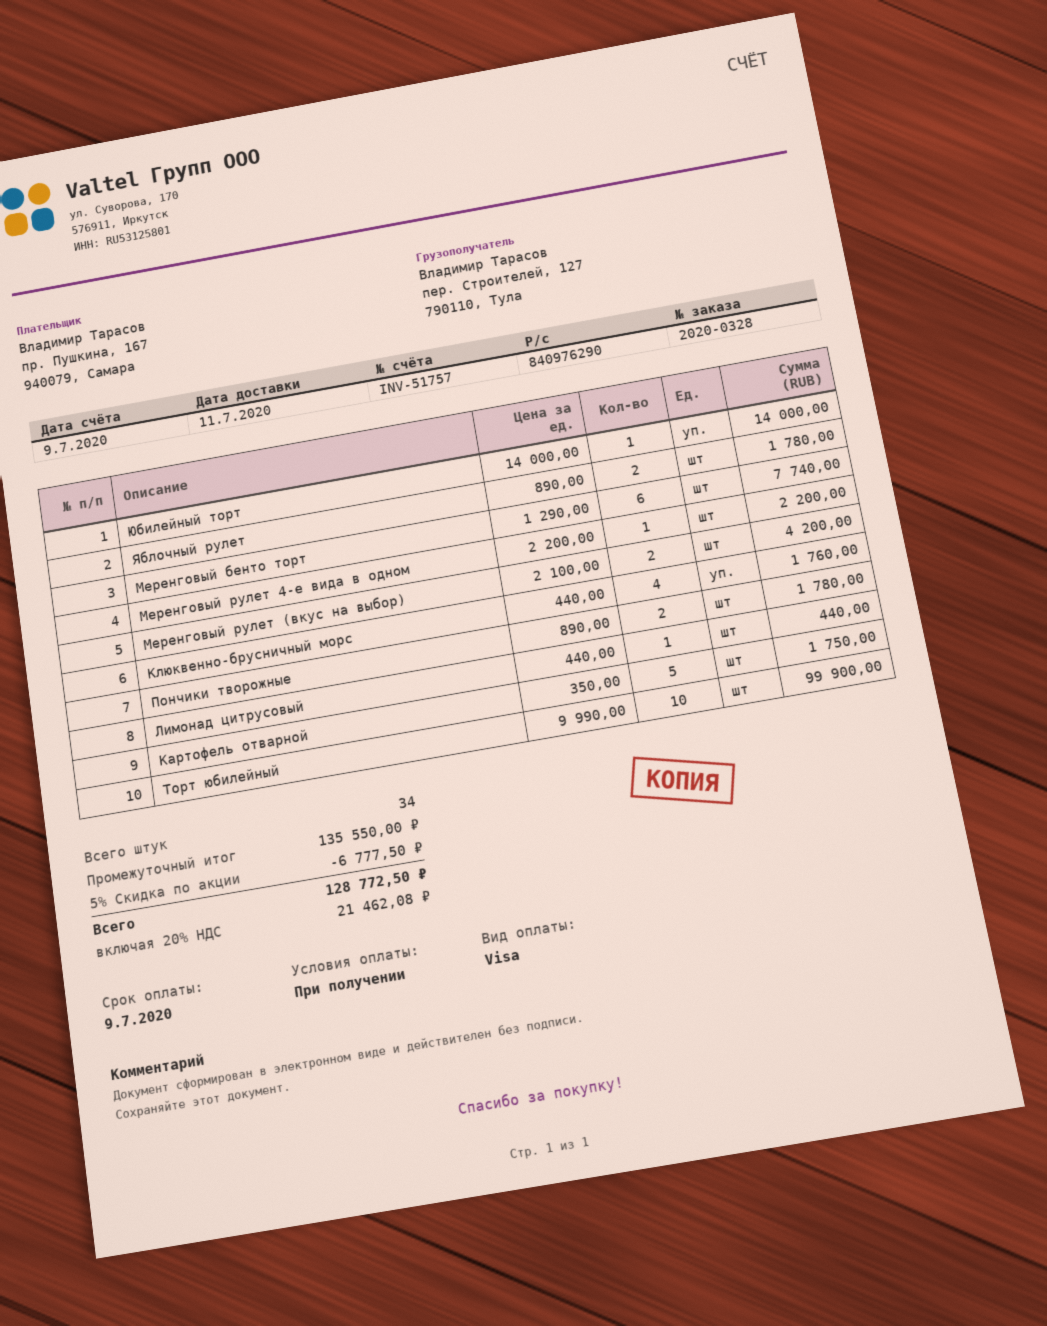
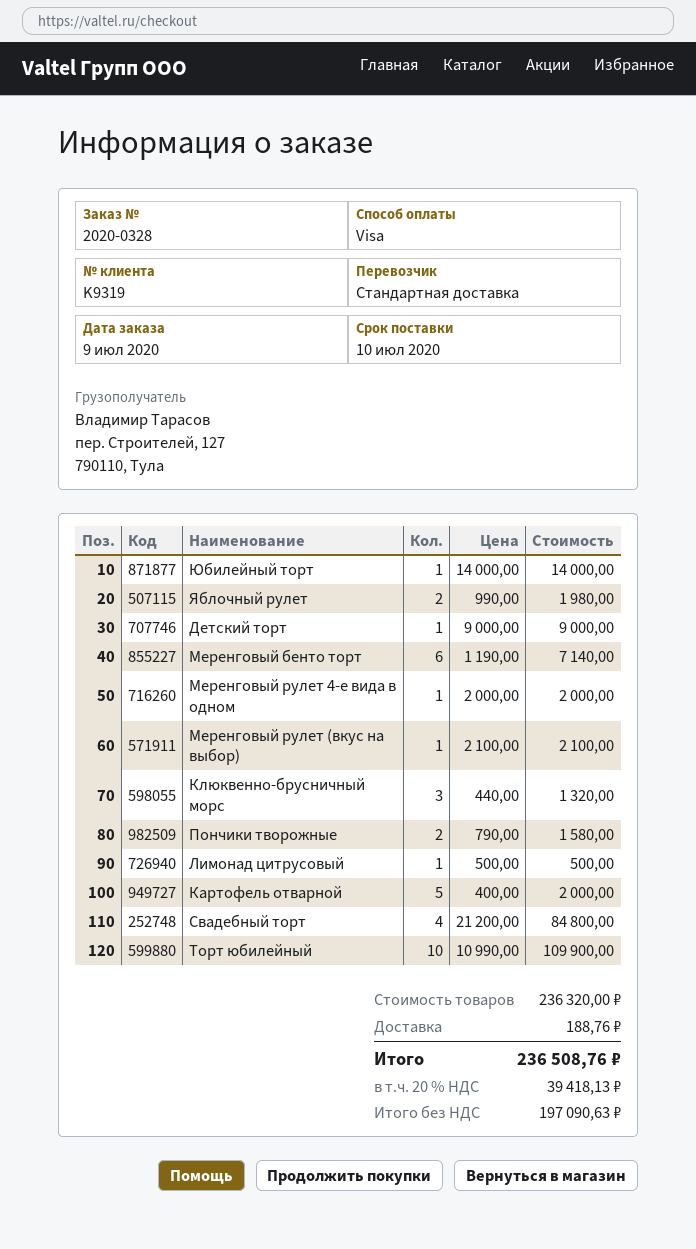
delivery date: 2020-07-11 -> 2020-07-10
Яблочный рулет: 2 x 890.00 = 1780.00 -> 2 x 990.00 = 1980.00
Меренговый бенто торт: 6 x 1290.00 = 7740.00 -> 6 x 1190.00 = 7140.00
Меренговый рулет 4-е вида в одном: 1 x 2200.00 = 2200.00 -> 1 x 2000.00 = 2000.00
Меренговый рулет (вкус на выбор): 2 x 2100.00 = 4200.00 -> 1 x 2100.00 = 2100.00
Клюквенно-брусничный морс: 4 x 440.00 = 1760.00 -> 3 x 440.00 = 1320.00
Пончики творожные: 2 x 890.00 = 1780.00 -> 2 x 790.00 = 1580.00
Лимонад цитрусовый: 1 x 440.00 = 440.00 -> 1 x 500.00 = 500.00
Картофель отварной: 5 x 350.00 = 1750.00 -> 5 x 400.00 = 2000.00
Торт юбилейный: 10 x 9990.00 = 99900.00 -> 10 x 10990.00 = 109900.00
Детский торт: none -> 1 x 9000.00 = 9000.00
Свадебный торт: none -> 4 x 21200.00 = 84800.00
subtotal: 135550.00 -> 236320.00
discount: 5% = 6777.50 -> none
shipping: none -> 188.76
tax: 20% = 21462.08 -> 20% = 39418.13
total: 128772.50 -> 236508.76

